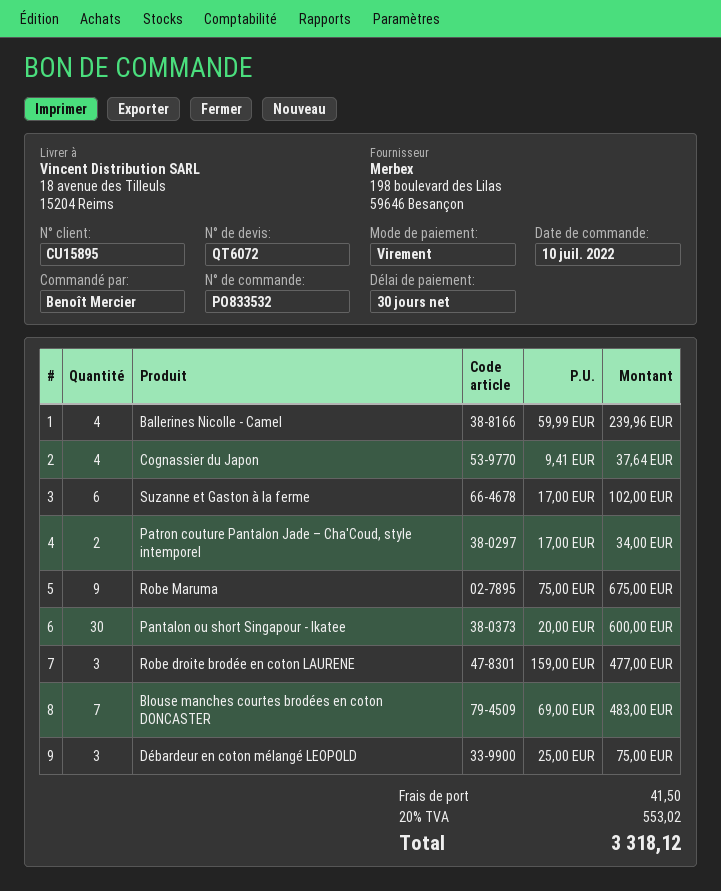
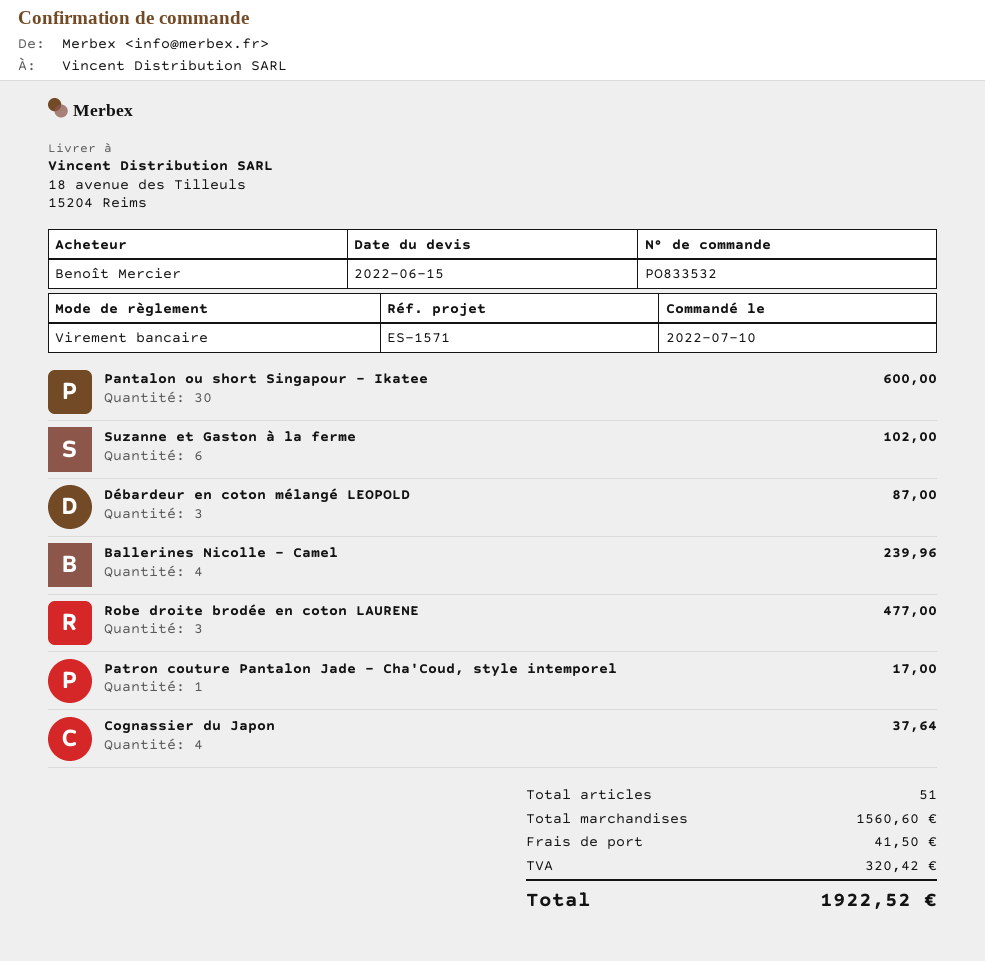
Patron couture Pantalon Jade – Cha'Coud, style intemporel: 2 for 34.00 -> 1 for 17.00
Robe Maruma: 9 for 675.00 -> none
Blouse manches courtes brodées en coton DONCASTER: 7 for 483.00 -> none
Débardeur en coton mélangé LEOPOLD: 3 for 75.00 -> 3 for 87.00
tax: 553.02 -> 320.42
total: 3318.12 -> 1922.52

